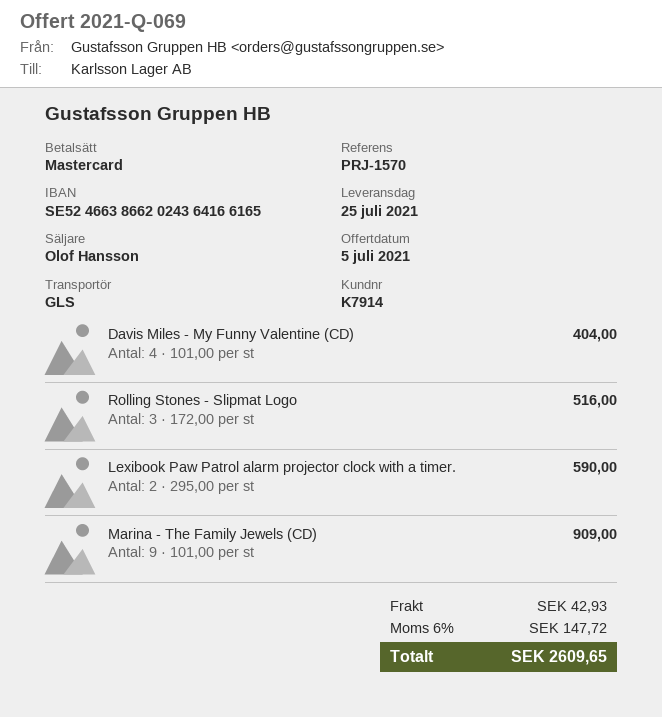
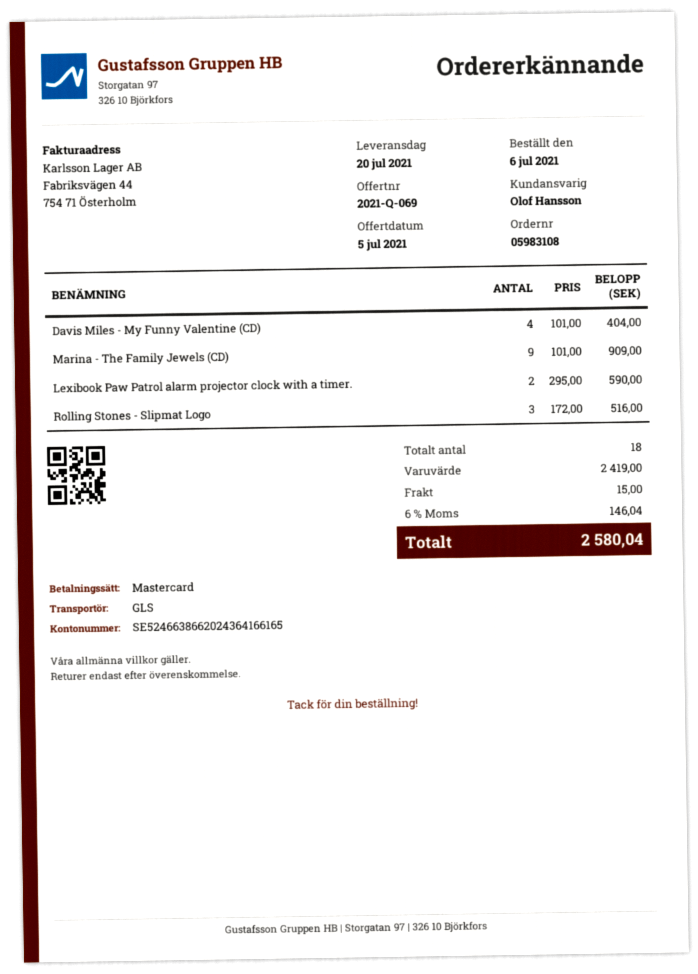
delivery date: 2021-07-25 -> 2021-07-20
shipping: 42.93 -> 15.00
tax: 6% = 147.72 -> 6% = 146.04
total: 2609.65 -> 2580.04

